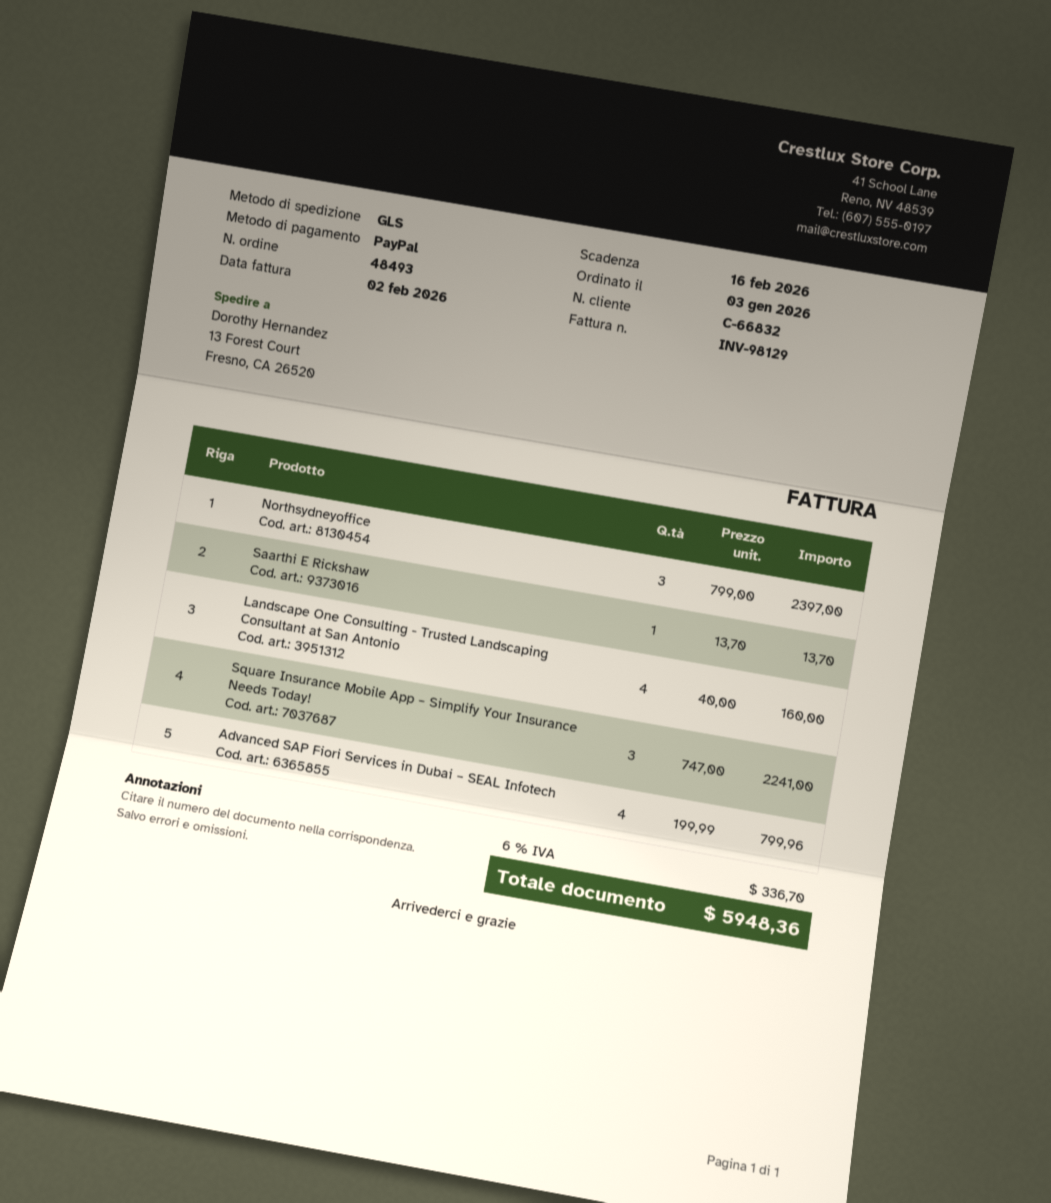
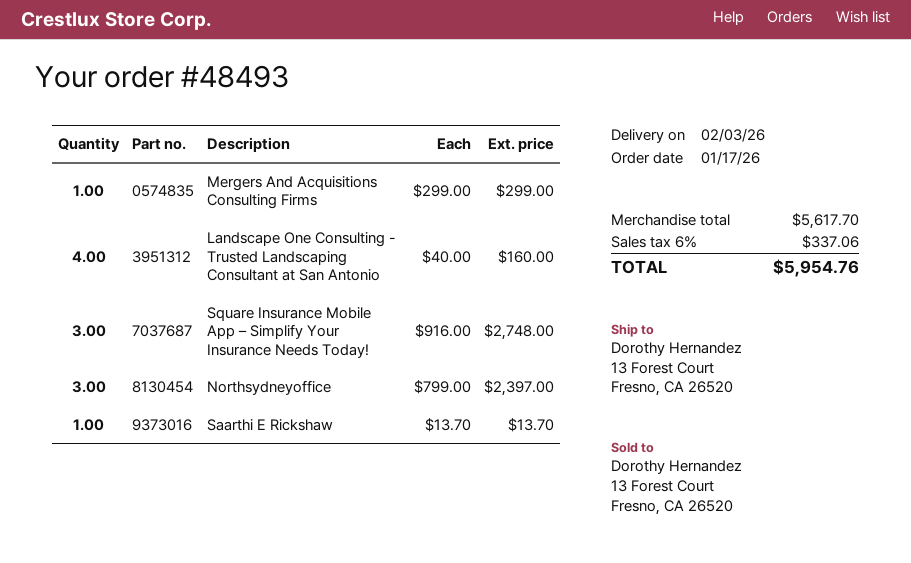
order date: 2026-01-03 -> 2026-01-17
Square Insurance Mobile App – Simplify Your Insurance Needs Today!: 3 x 747.00 = 2241.00 -> 3 x 916.00 = 2748.00
Advanced SAP Fiori Services in Dubai – SEAL Infotech: 4 x 199.99 = 799.96 -> none
Mergers And Acquisitions Consulting Firms: none -> 1 x 299.00 = 299.00
tax: 6% = 336.70 -> 6% = 337.06
total: 5948.36 -> 5954.76

